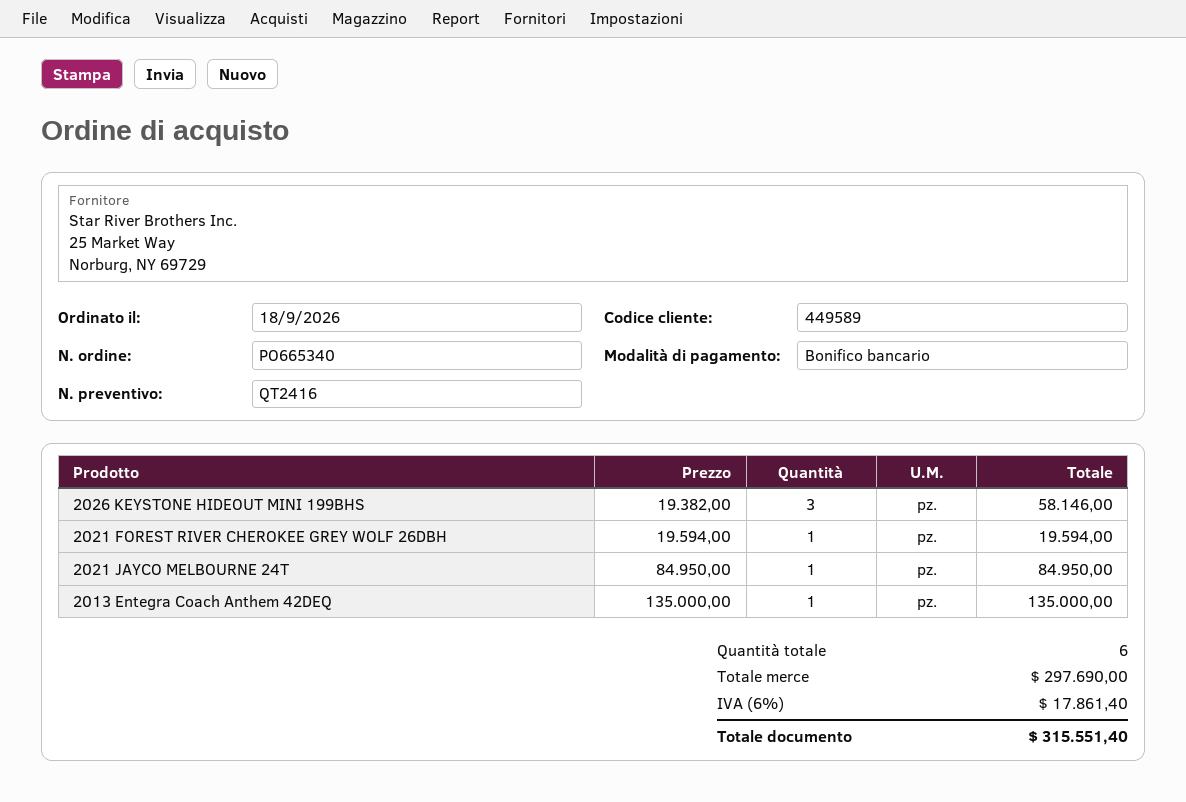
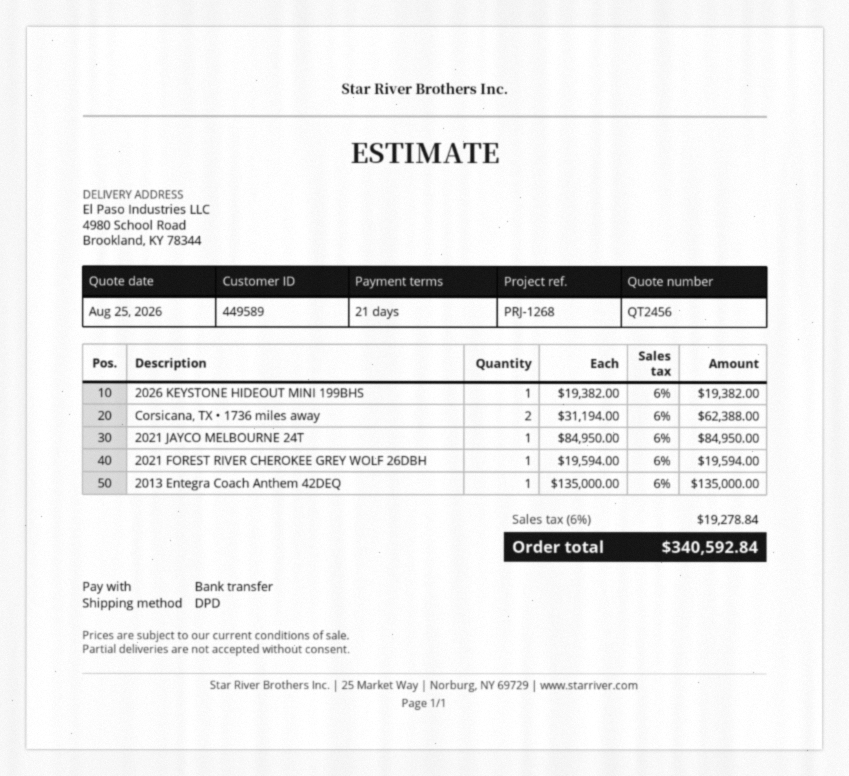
quote number: QT2416 -> QT2456
2026 KEYSTONE HIDEOUT MINI 199BHS: 3 x 19382.00 = 58146.00 -> 1 x 19382.00 = 19382.00
Corsicana, TX • 1736 miles away: none -> 2 x 31194.00 = 62388.00
tax: 6% = 17861.40 -> 6% = 19278.84
total: 315551.40 -> 340592.84

